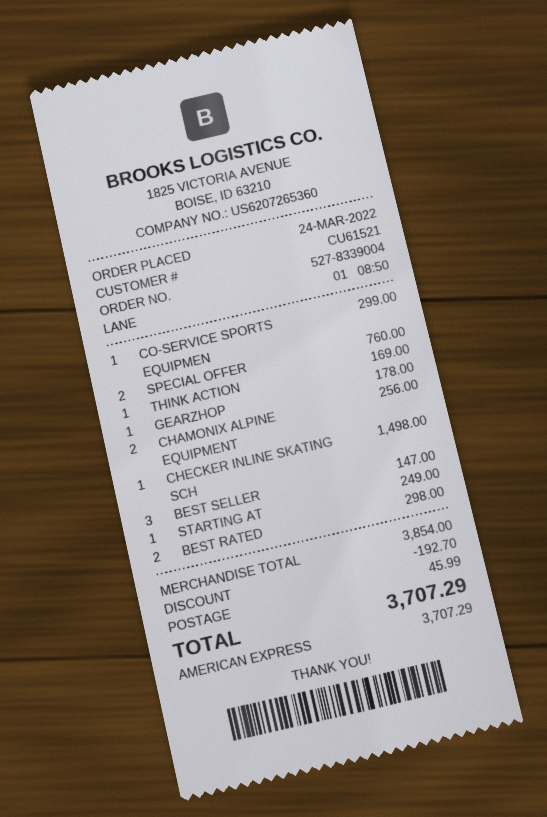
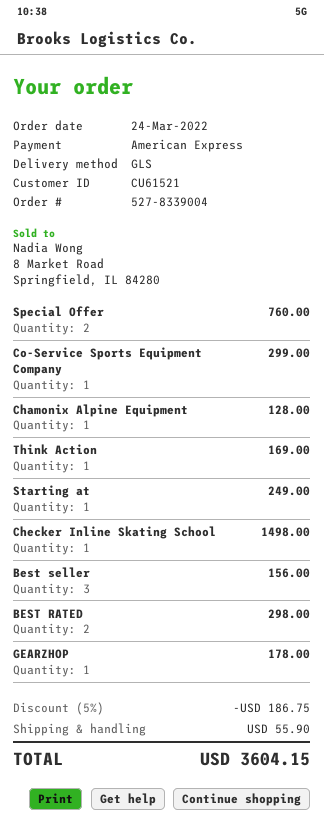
CHAMONIX ALPINE EQUIPMENT: 2 for 256.00 -> 1 for 128.00
BEST SELLER: 3 for 147.00 -> 3 for 156.00
discount: 192.70 -> 186.75
shipping: 45.99 -> 55.90
total: 3707.29 -> 3604.15

